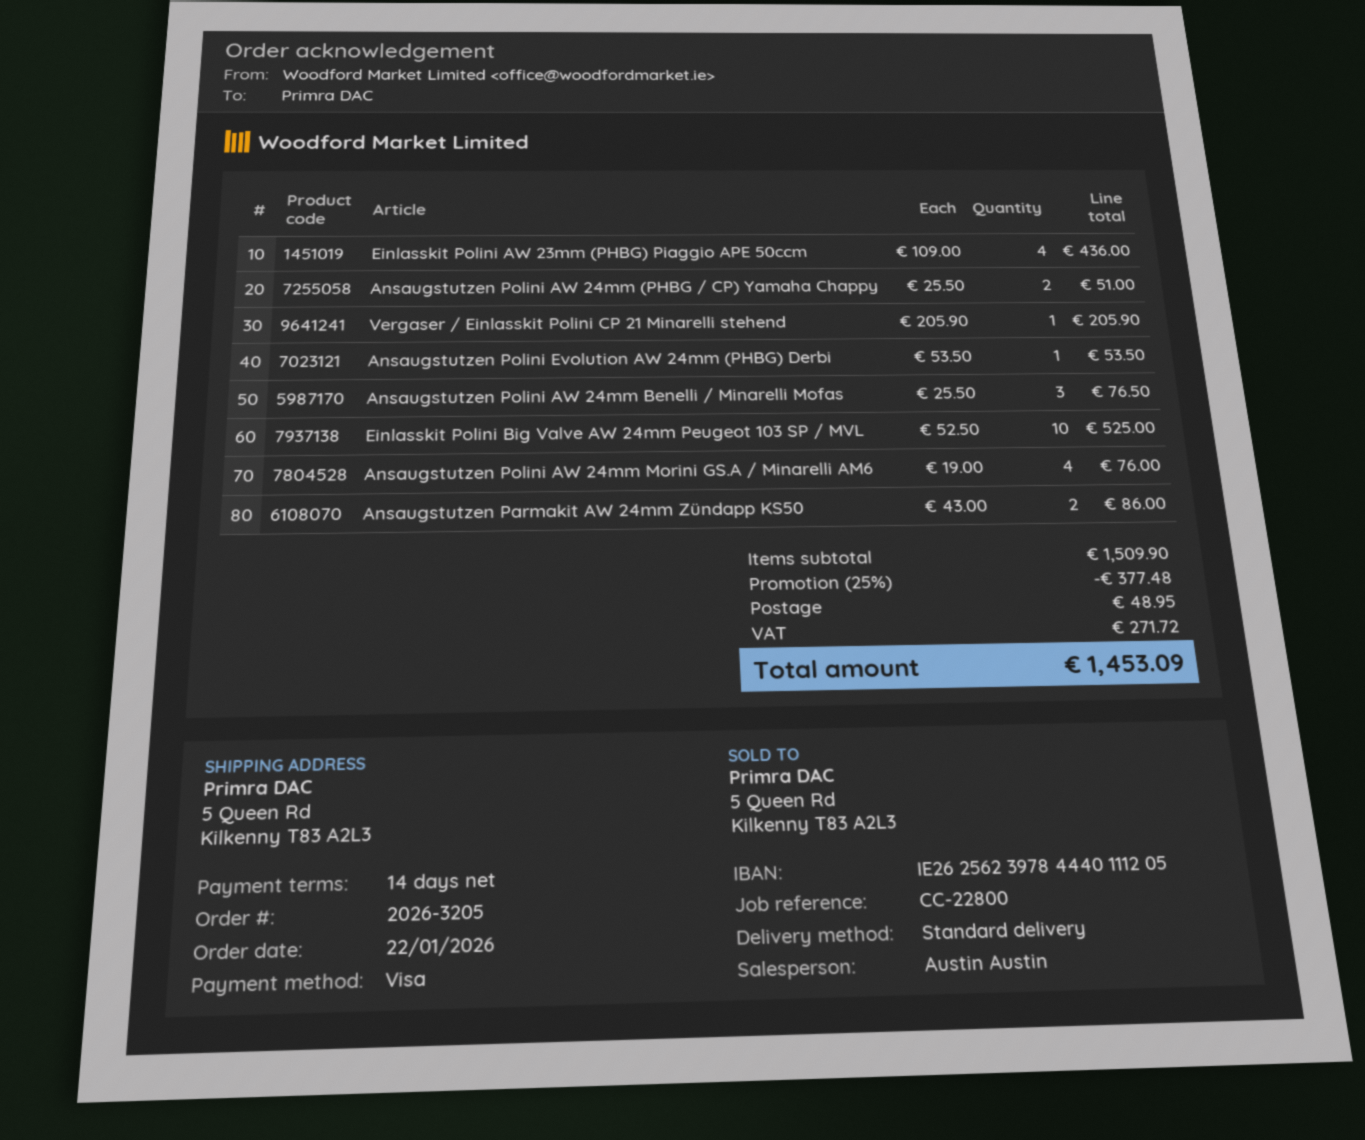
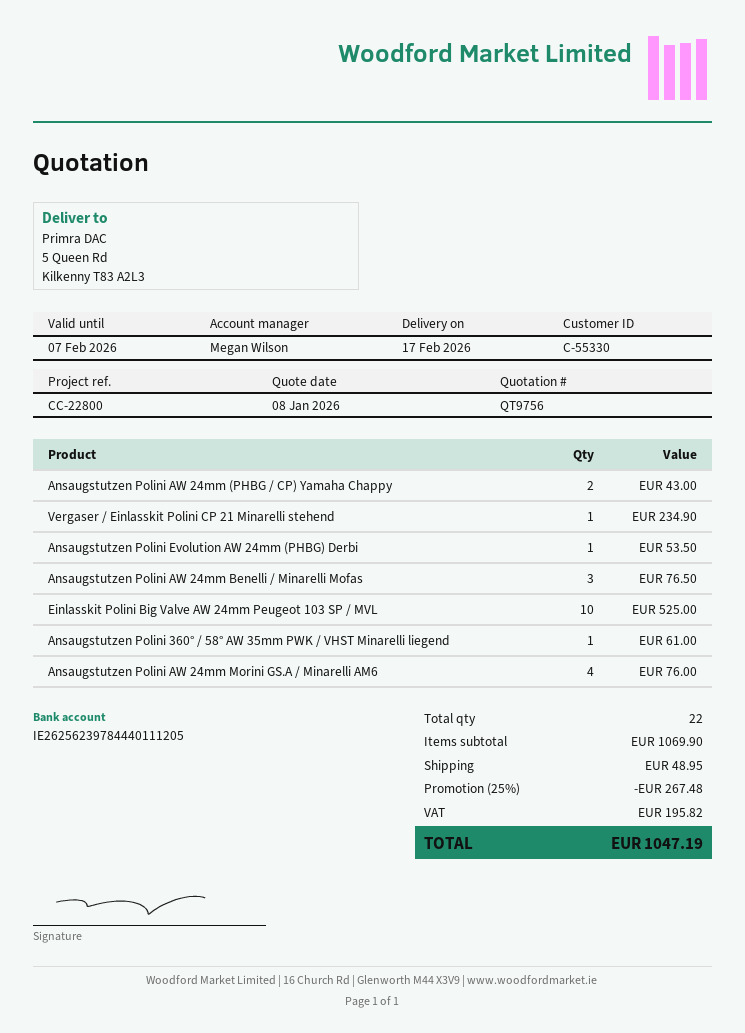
sales rep: Austin Austin -> Megan Wilson
Einlasskit Polini AW 23mm (PHBG) Piaggio APE 50ccm: 4 for 436.00 -> none
Ansaugstutzen Polini AW 24mm (PHBG / CP) Yamaha Chappy: 2 for 51.00 -> 2 for 43.00
Vergaser / Einlasskit Polini CP 21 Minarelli stehend: 1 for 205.90 -> 1 for 234.90
Ansaugstutzen Parmakit AW 24mm Zündapp KS50: 2 for 86.00 -> none
Ansaugstutzen Polini 360° / 58° AW 35mm PWK / VHST Minarelli liegend: none -> 1 for 61.00
subtotal: 1509.90 -> 1069.90
discount: 25% = 377.48 -> 25% = 267.48
tax: 271.72 -> 195.82
total: 1453.09 -> 1047.19

